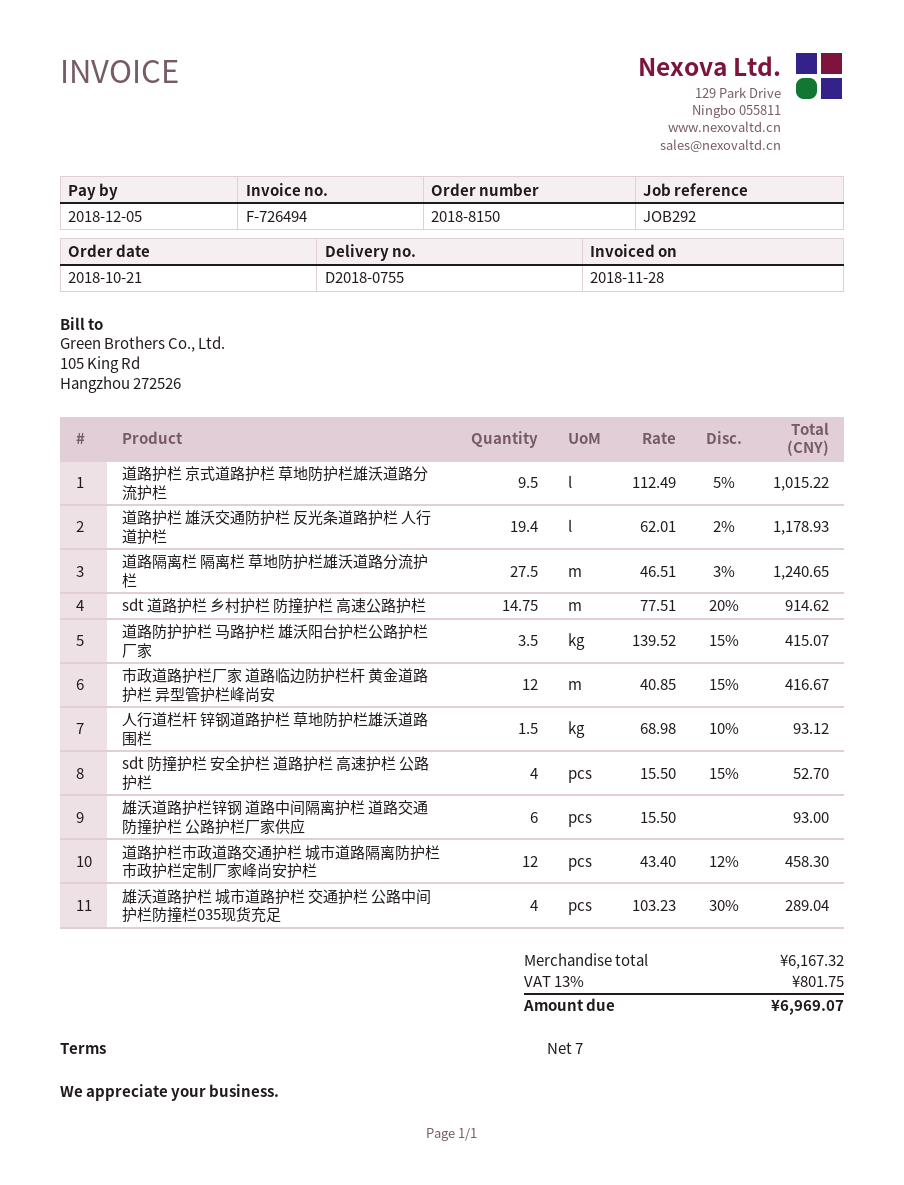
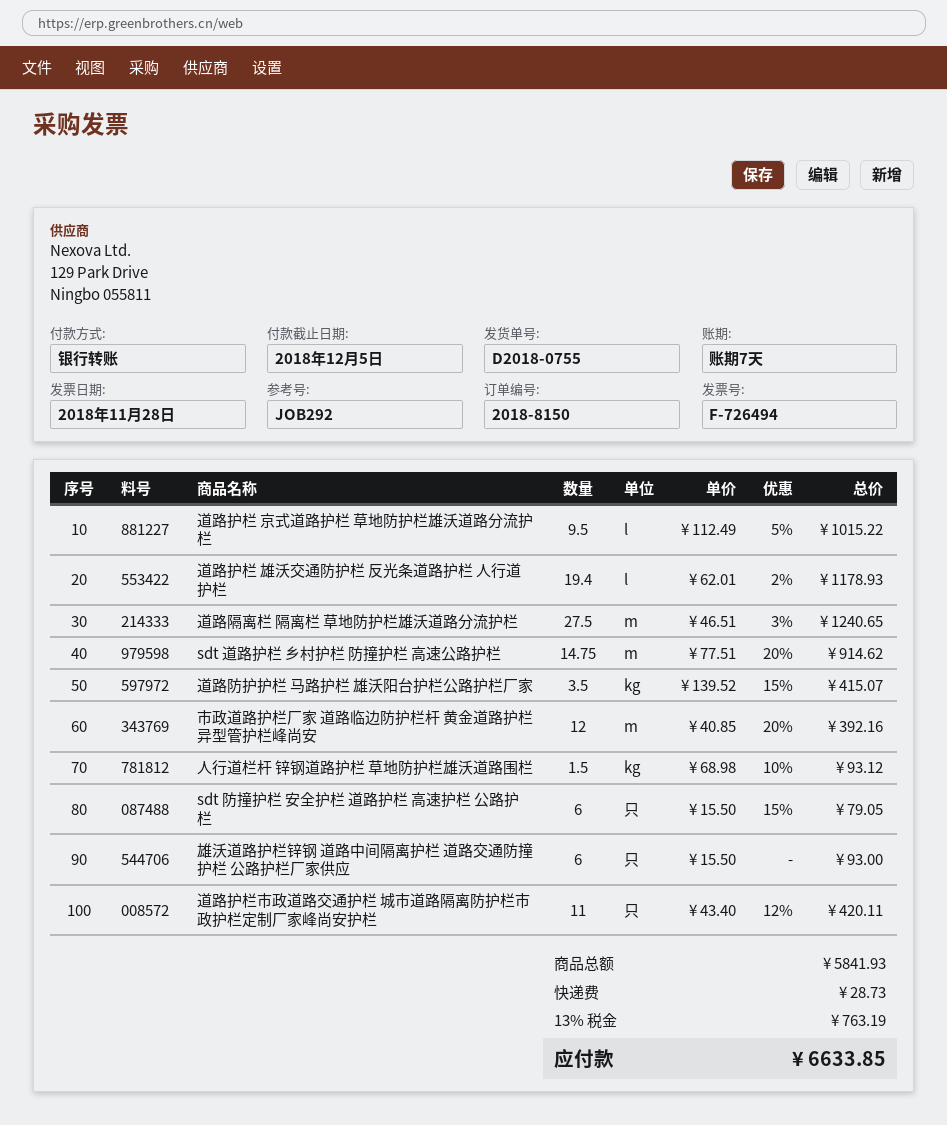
市政道路护栏厂家 道路临边防护栏杆 黄金道路护栏 异型管护栏峰尚安: 12 x 40.85 - 15% = 416.67 -> 12 x 40.85 - 20% = 392.16
sdt 防撞护栏 安全护栏 道路护栏 高速护栏 公路护栏: 4 x 15.50 - 15% = 52.70 -> 6 x 15.50 - 15% = 79.05
道路护栏市政道路交通护栏 城市道路隔离防护栏市政护栏定制厂家峰尚安护栏: 12 x 43.40 - 12% = 458.30 -> 11 x 43.40 - 12% = 420.11
雄沃道路护栏 城市道路护栏 交通护栏 公路中间护栏防撞栏035现货充足: 4 x 103.23 - 30% = 289.04 -> none
subtotal: 6167.32 -> 5841.93
shipping: none -> 28.73
tax: 13% = 801.75 -> 13% = 763.19
total: 6969.07 -> 6633.85

